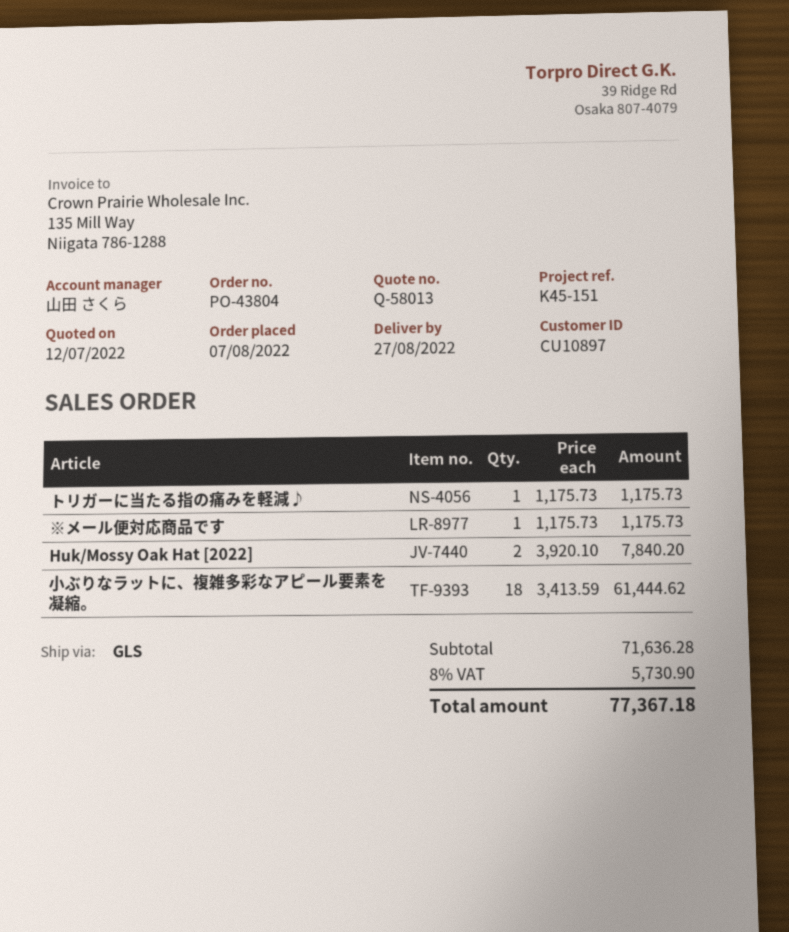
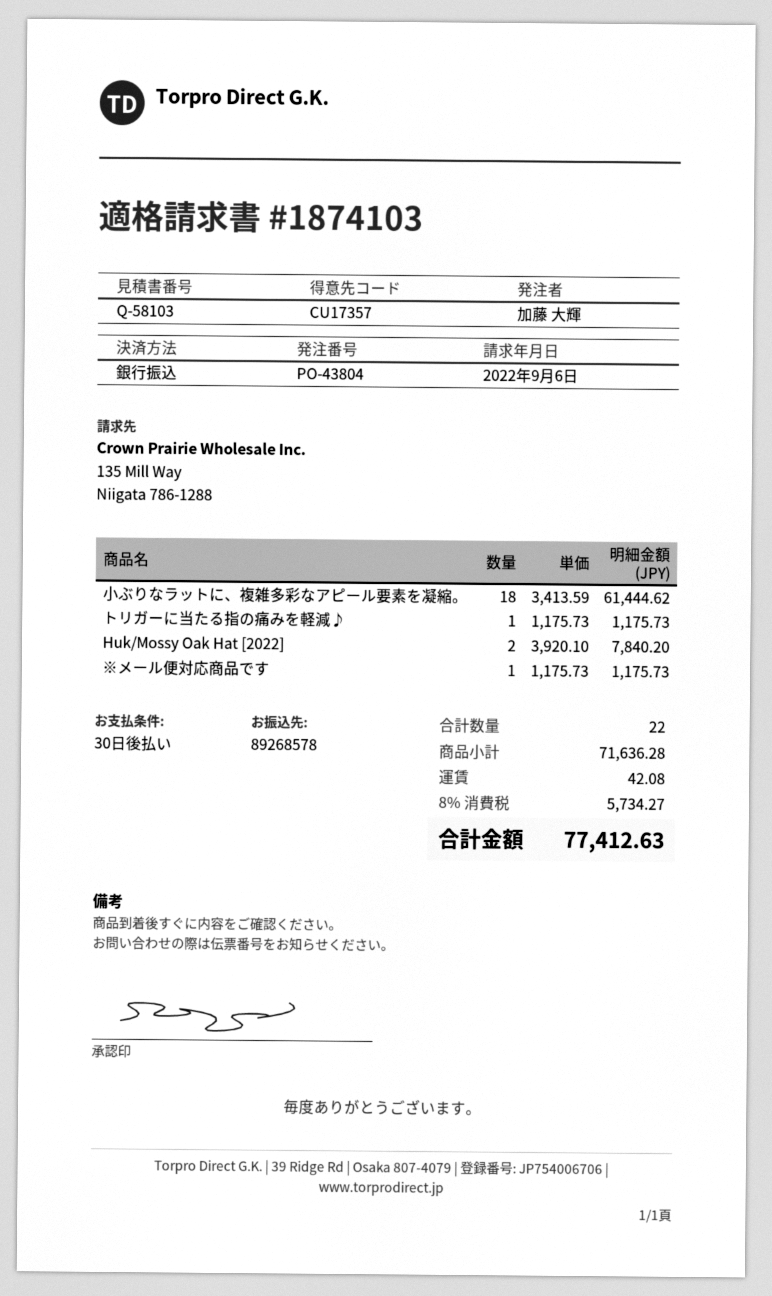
quote number: Q-58013 -> Q-58103
customer number: CU10897 -> CU17357
shipping: none -> 42.08
tax: 8% = 5730.90 -> 8% = 5734.27
total: 77367.18 -> 77412.63

